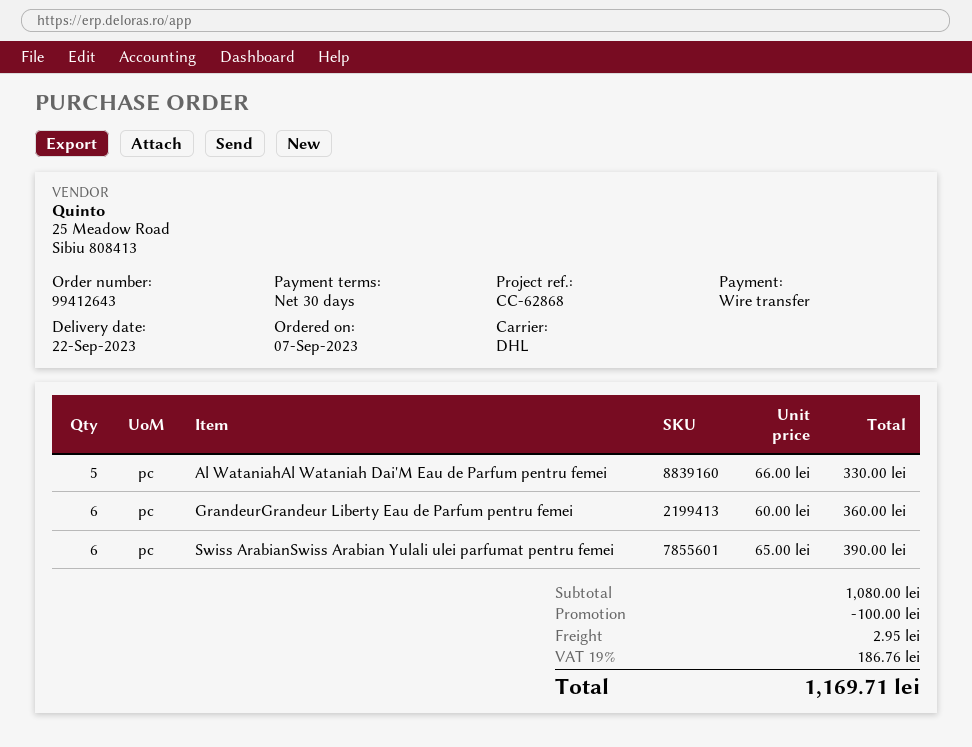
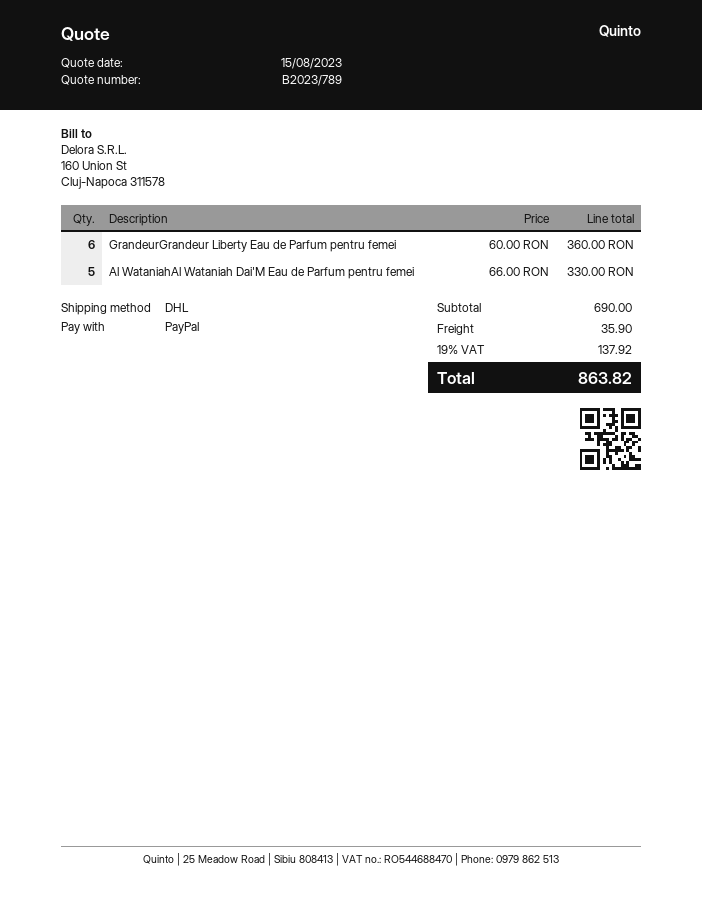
payment method: bank transfer -> PayPal
Swiss ArabianSwiss Arabian Yulali ulei parfumat pentru femei: 6 x 65.00 = 390.00 -> none
subtotal: 1080.00 -> 690.00
discount: 100.00 -> none
shipping: 2.95 -> 35.90
tax: 19% = 186.76 -> 19% = 137.92
total: 1169.71 -> 863.82

